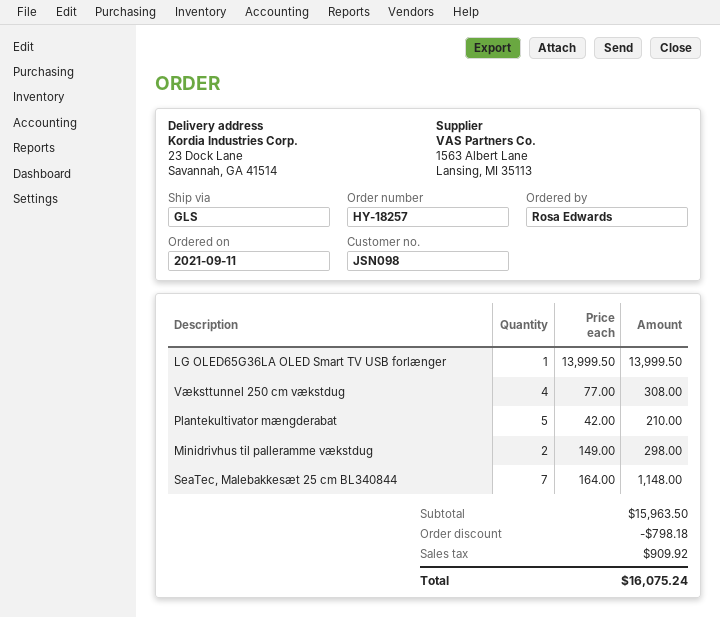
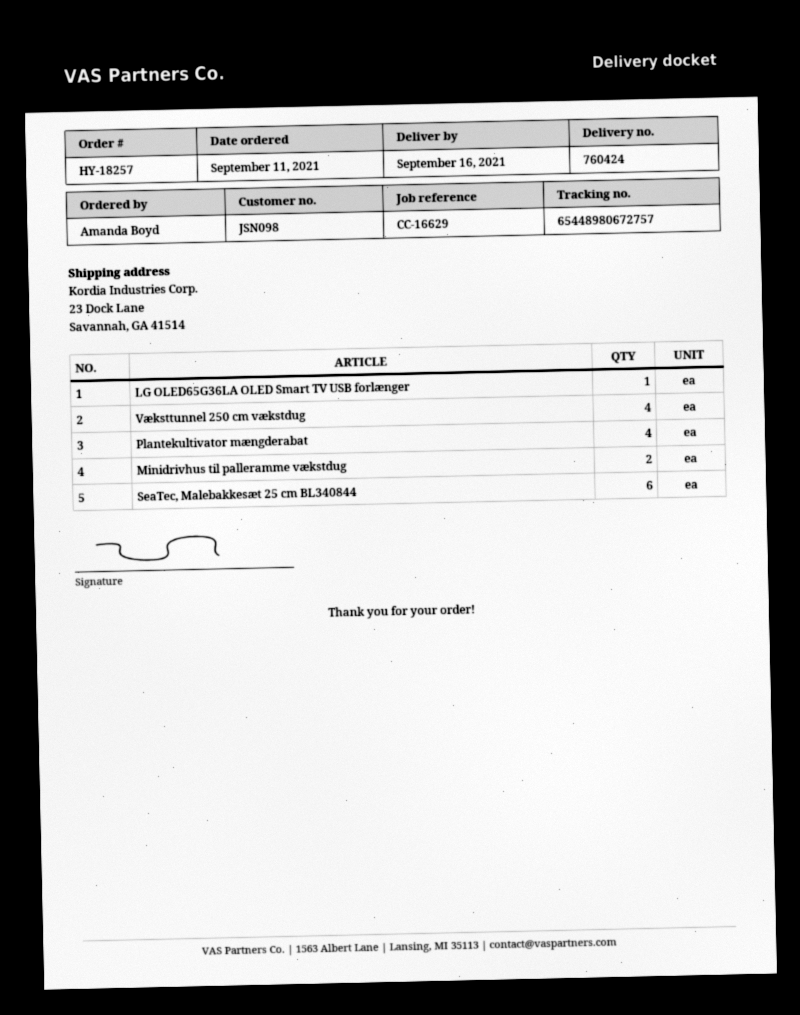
ordered by: Rosa Edwards -> Amanda Boyd
Plantekultivator mængderabat: 5 -> 4
SeaTec, Malebakkesæt 25 cm BL340844: 7 -> 6

